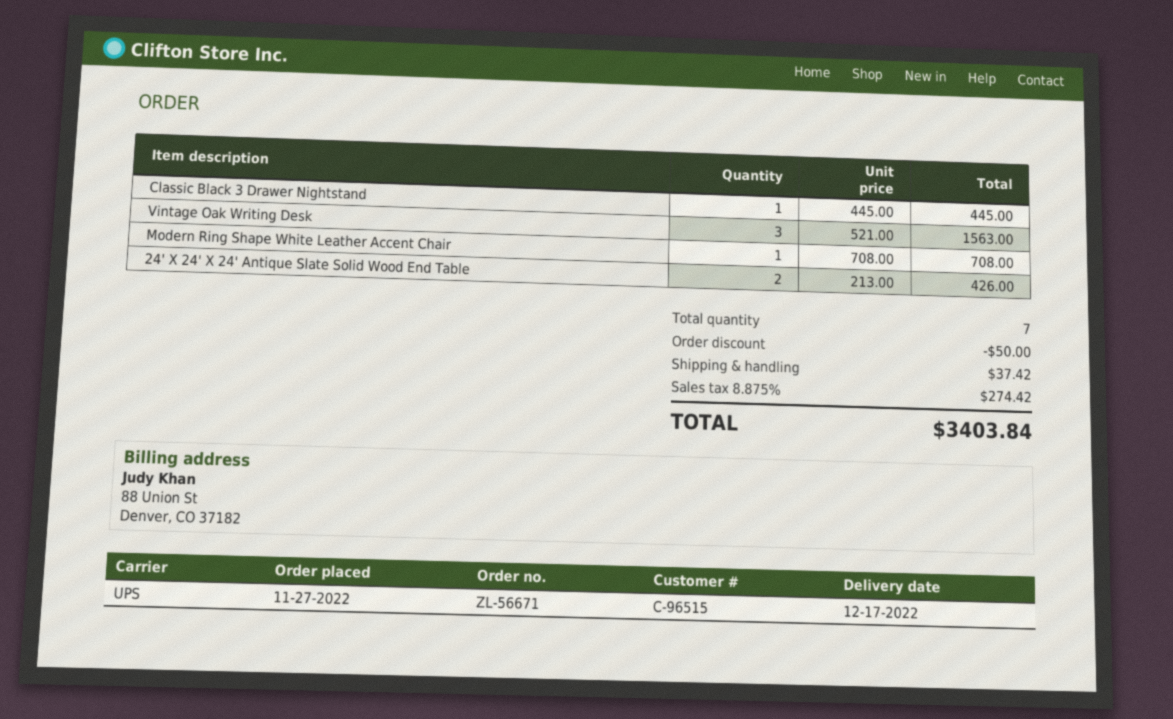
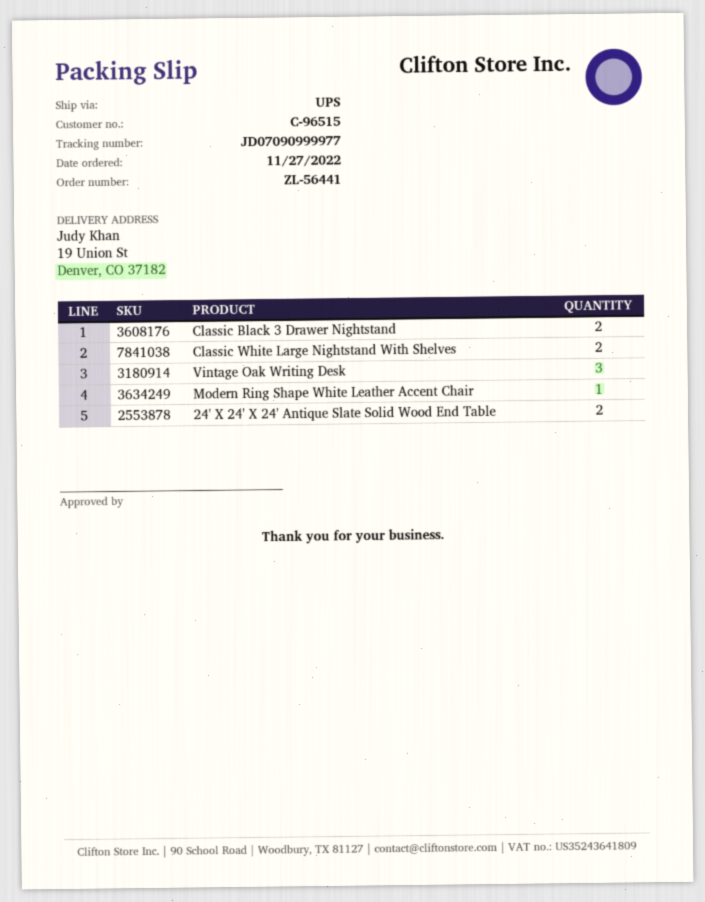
order number: ZL-56671 -> ZL-56441
Classic Black 3 Drawer Nightstand: 1 -> 2
Classic White Large Nightstand With Shelves: none -> 2

